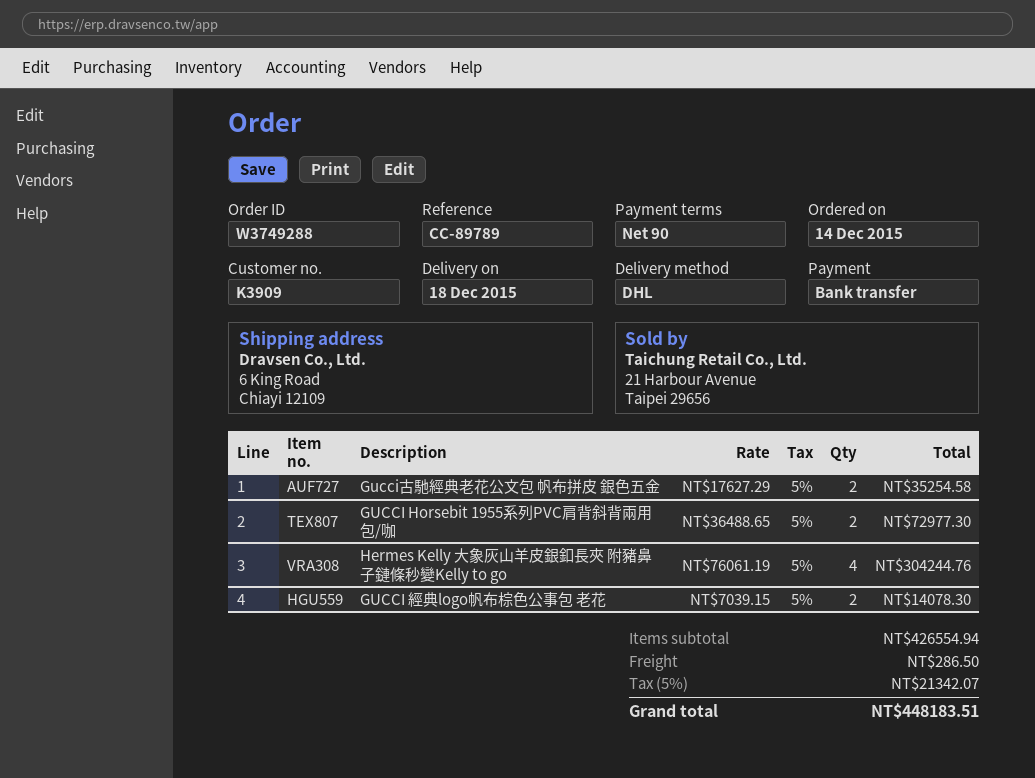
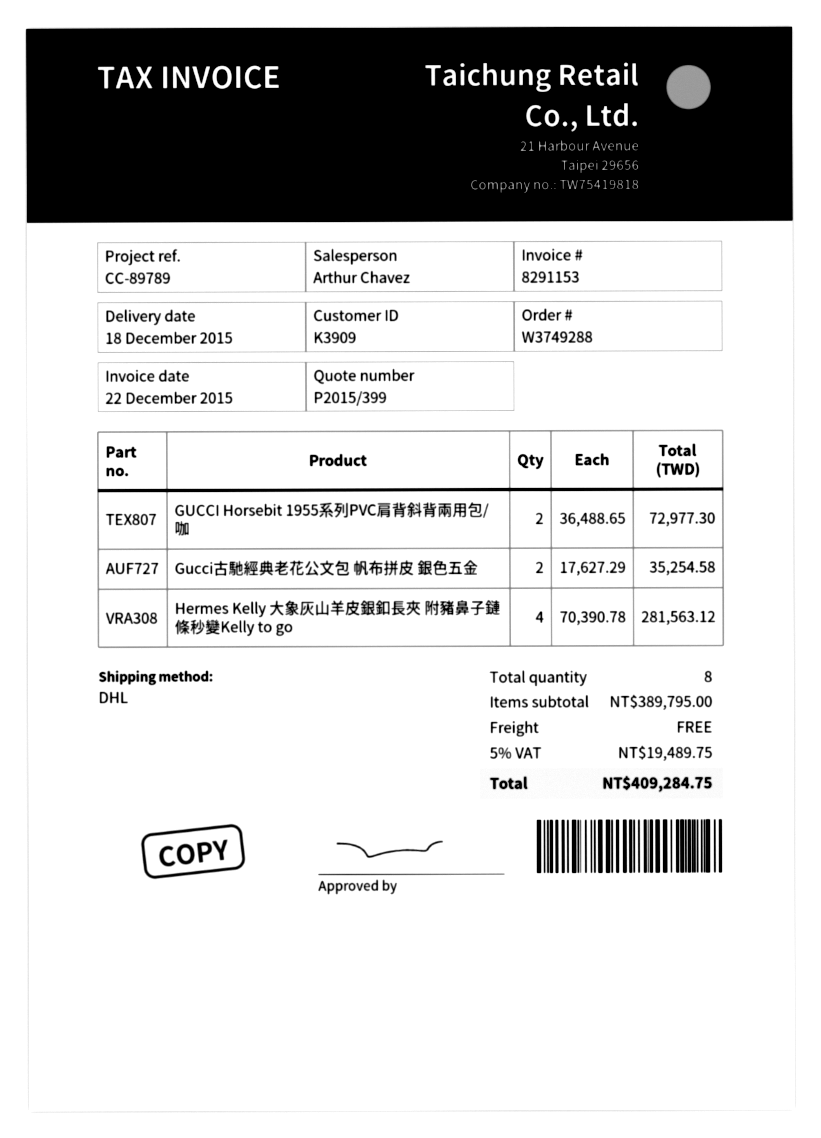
Hermes Kelly 大象灰山羊皮銀釦長夾 附豬鼻子鏈條秒變Kelly to go: 4 x 76061.19 = 304244.76 -> 4 x 70390.78 = 281563.12
GUCCI 經典logo帆布棕色公事包 老花: 2 x 7039.15 = 14078.30 -> none
subtotal: 426554.94 -> 389795.00
shipping: 286.50 -> 0.00
tax: 5% = 21342.07 -> 5% = 19489.75
total: 448183.51 -> 409284.75

